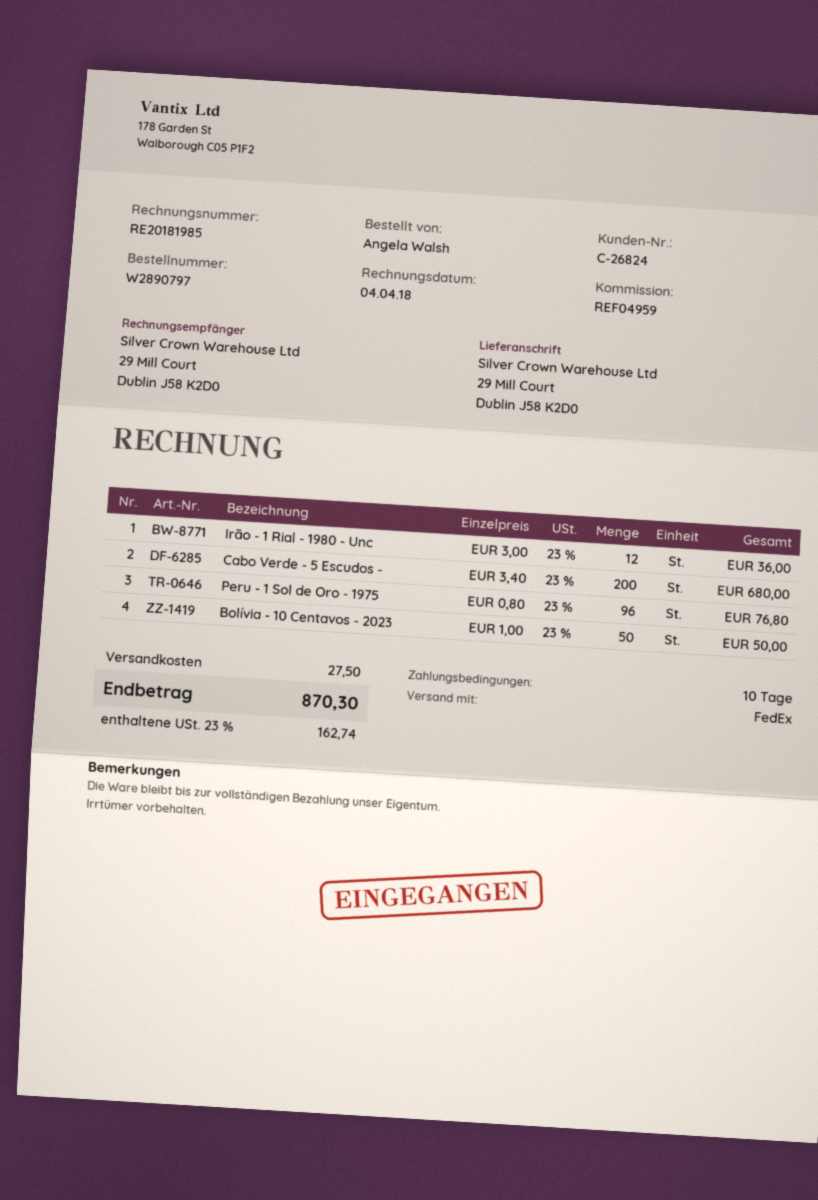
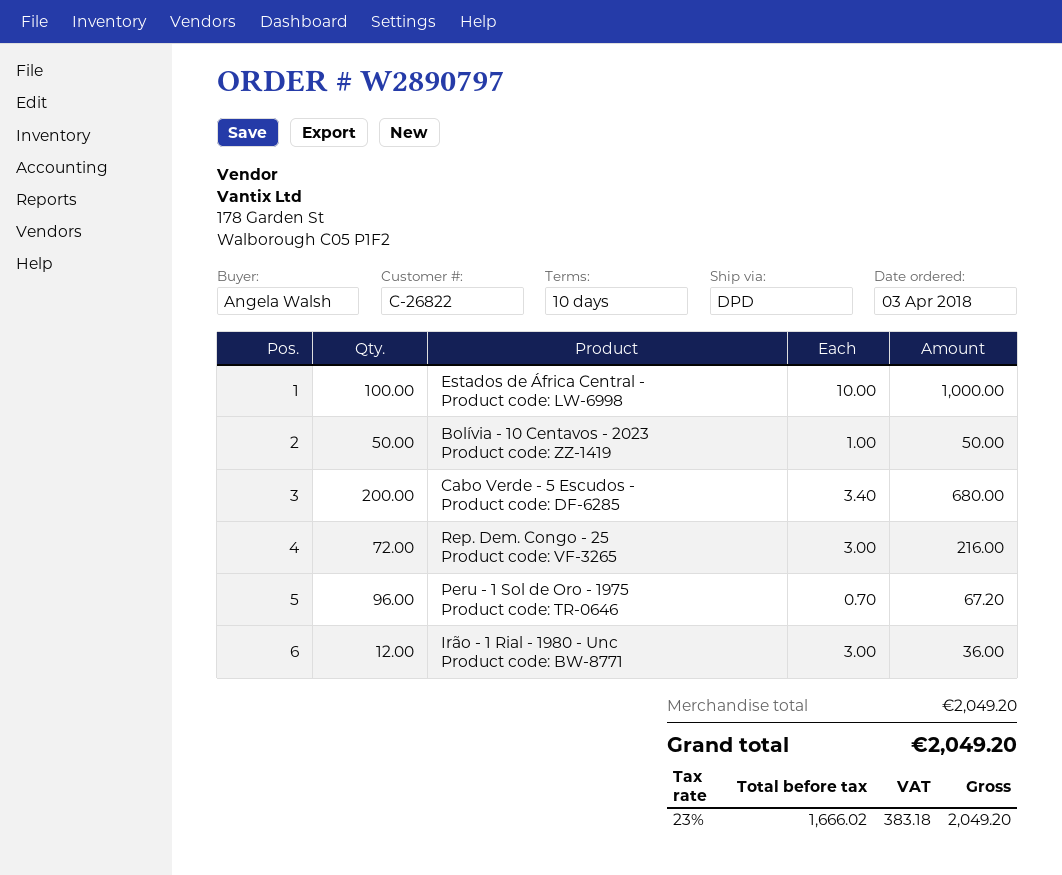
customer number: C-26824 -> C-26822
shipping method: FedEx -> DPD
Peru - 1 Sol de Oro - 1975: 96 x 0.80 = 76.80 -> 96 x 0.70 = 67.20
Estados de África Central -: none -> 100 x 10.00 = 1000.00
Rep. Dem. Congo - 25: none -> 72 x 3.00 = 216.00
shipping: 27.50 -> none
tax: 23% = 162.74 -> 23% = 383.18
total: 870.30 -> 2049.20

